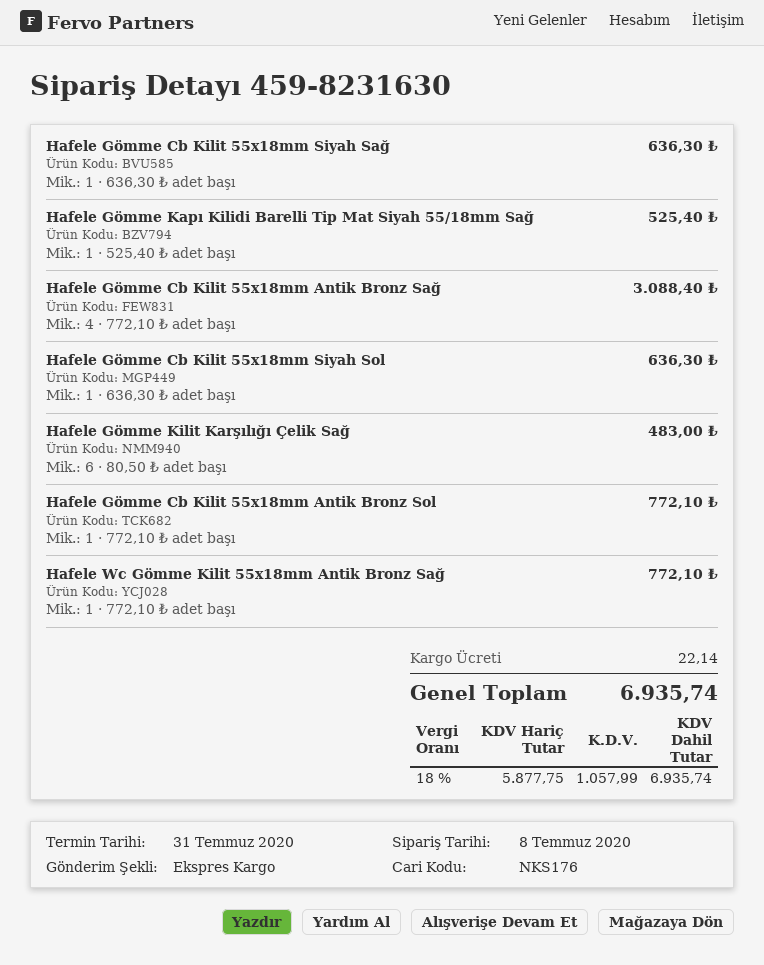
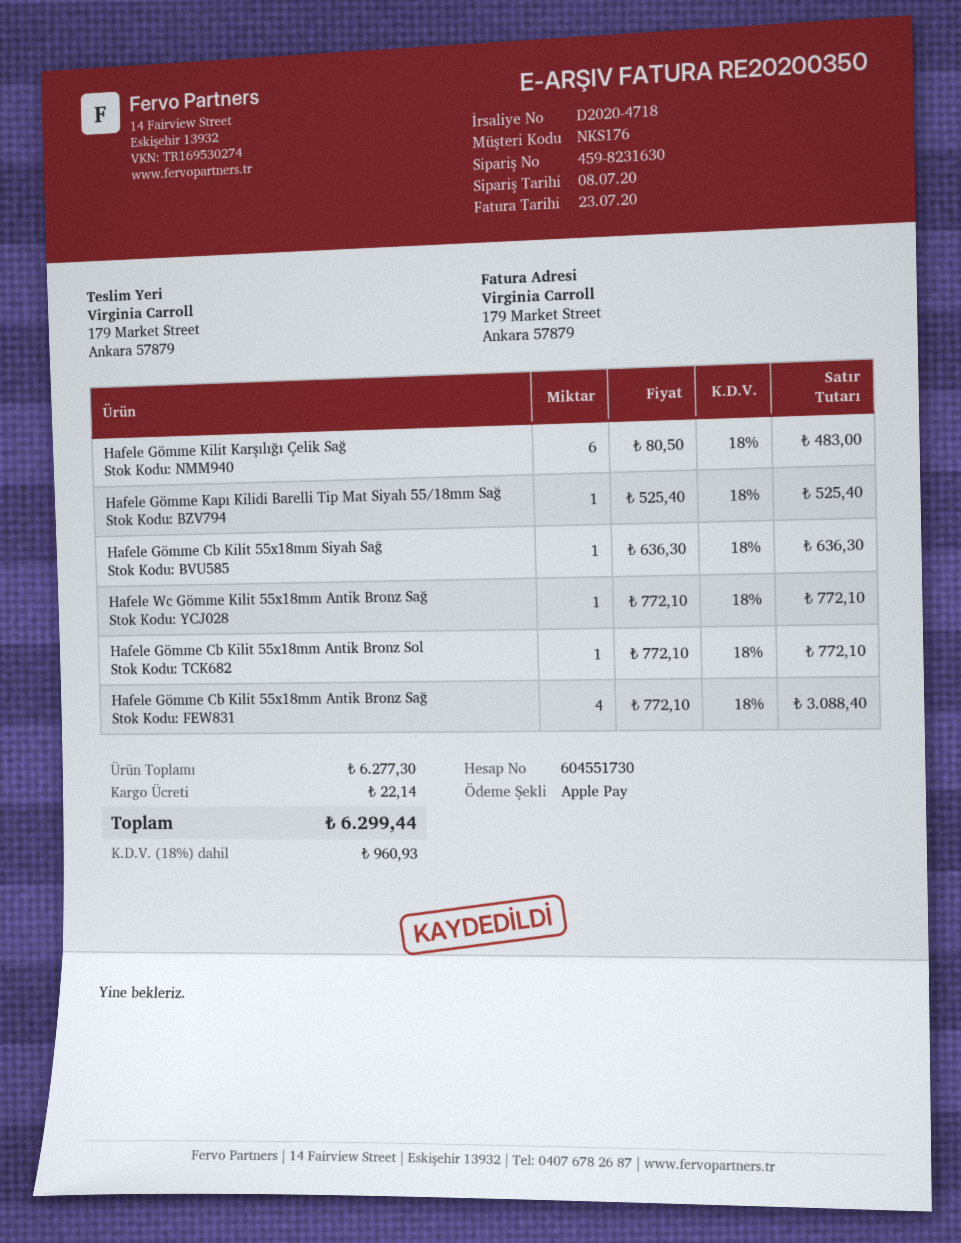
Hafele Gömme Cb Kilit 55x18mm Siyah Sol: 1 x 636.30 = 636.30 -> none
tax: 18% = 1057.99 -> 18% = 960.93
total: 6935.74 -> 6299.44

